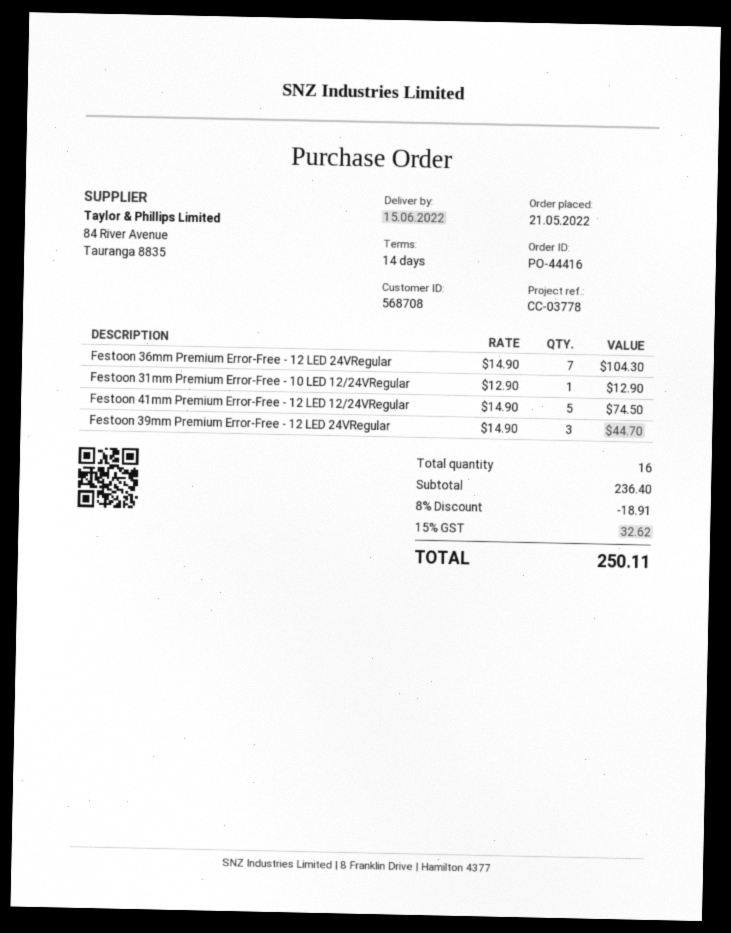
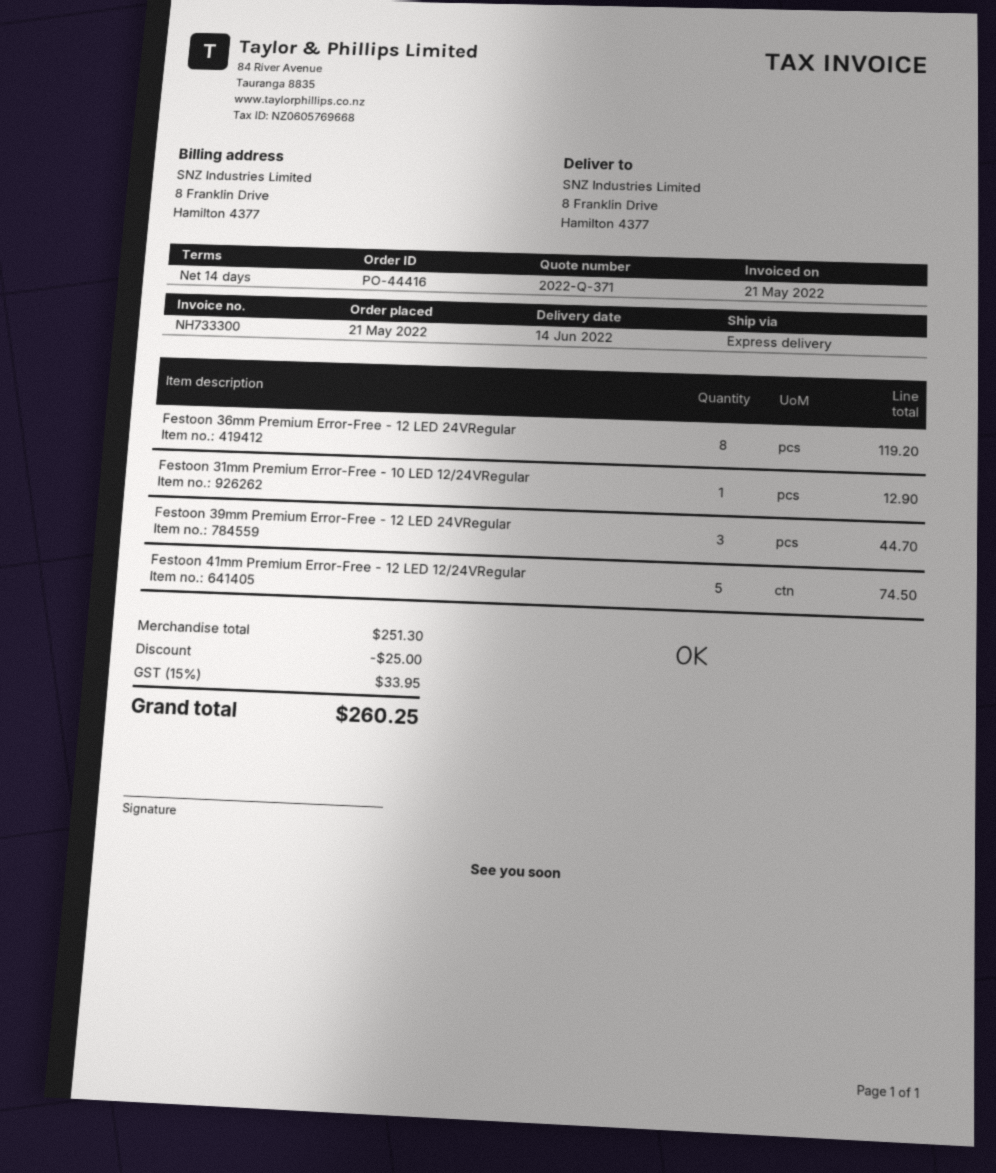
delivery date: 2022-06-15 -> 2022-06-14
Festoon 36mm Premium Error-Free - 12 LED 24VRegular: 7 for 104.30 -> 8 for 119.20
subtotal: 236.40 -> 251.30
discount: 18.91 -> 25.00
tax: 15% = 32.62 -> 15% = 33.95
total: 250.11 -> 260.25

